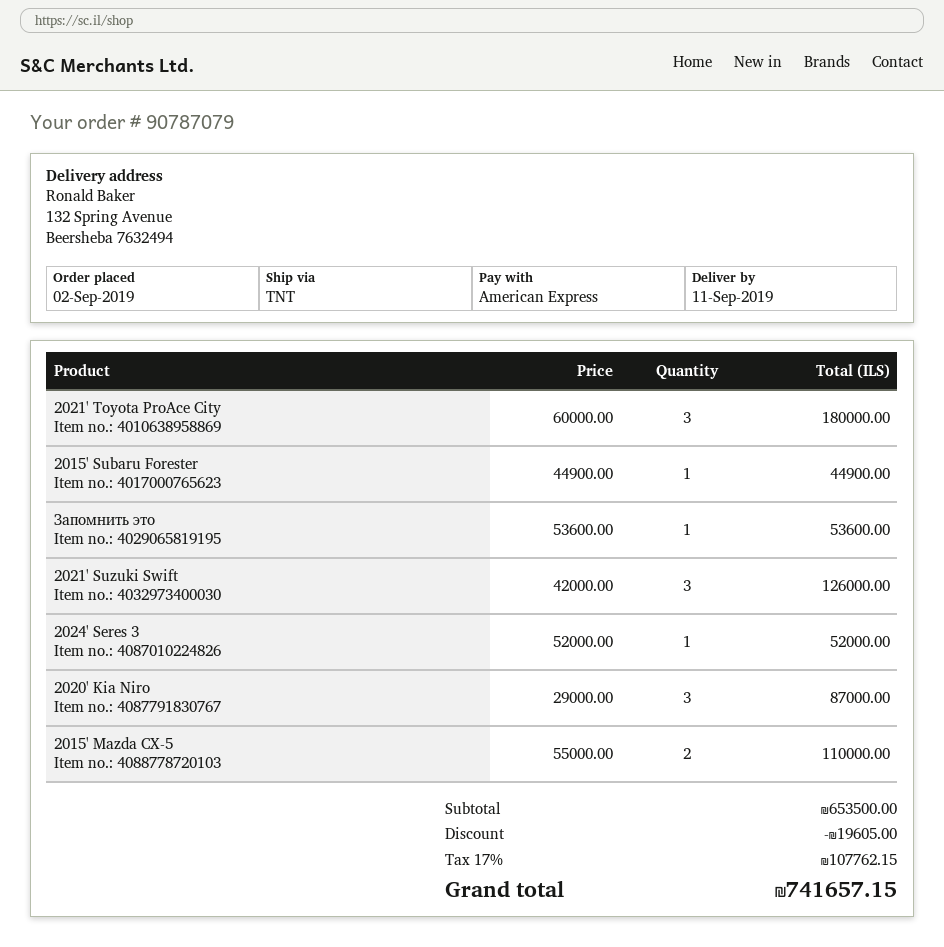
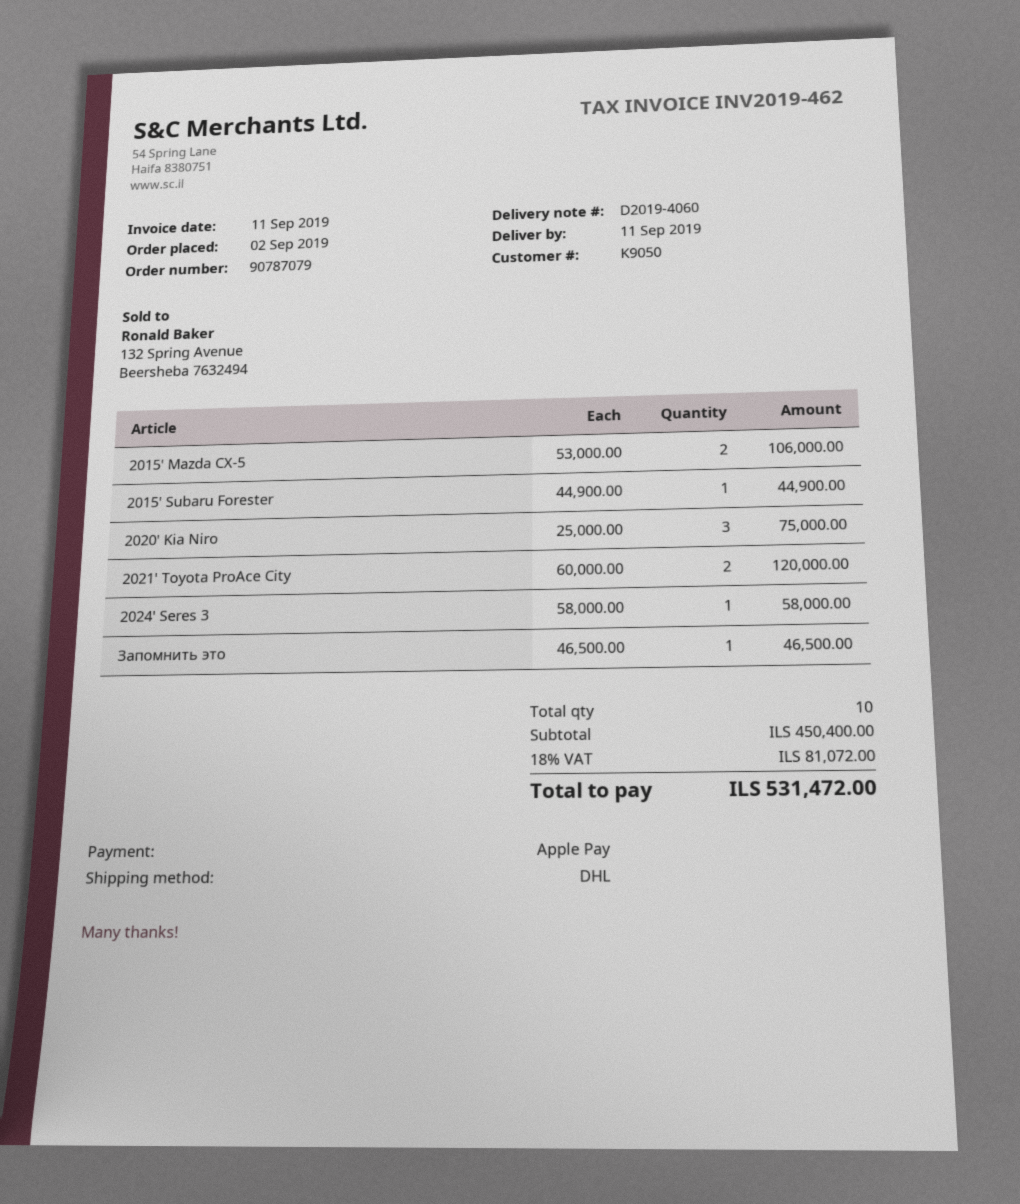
payment method: American Express -> Apple Pay
shipping method: TNT -> DHL
2021' Toyota ProAce City: 3 x 60000.00 = 180000.00 -> 2 x 60000.00 = 120000.00
Запомнить это: 1 x 53600.00 = 53600.00 -> 1 x 46500.00 = 46500.00
2021' Suzuki Swift: 3 x 42000.00 = 126000.00 -> none
2024' Seres 3: 1 x 52000.00 = 52000.00 -> 1 x 58000.00 = 58000.00
2020' Kia Niro: 3 x 29000.00 = 87000.00 -> 3 x 25000.00 = 75000.00
2015' Mazda CX-5: 2 x 55000.00 = 110000.00 -> 2 x 53000.00 = 106000.00
subtotal: 653500.00 -> 450400.00
discount: 19605.00 -> none
tax: 17% = 107762.15 -> 18% = 81072.00
total: 741657.15 -> 531472.00

